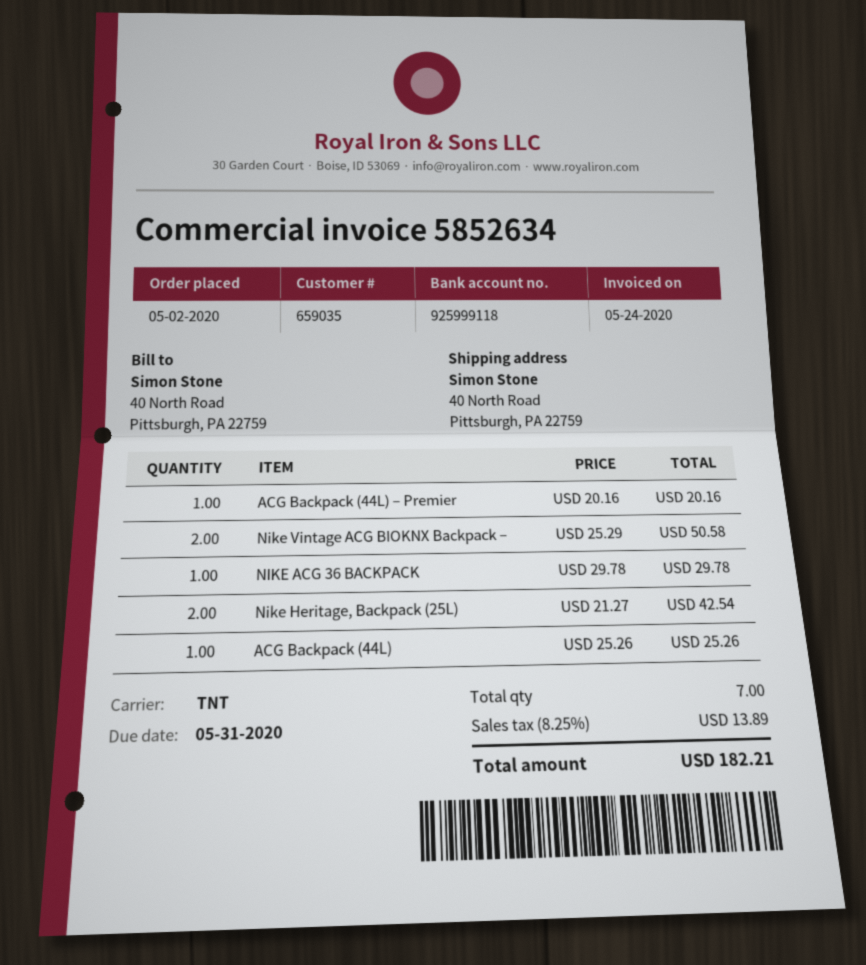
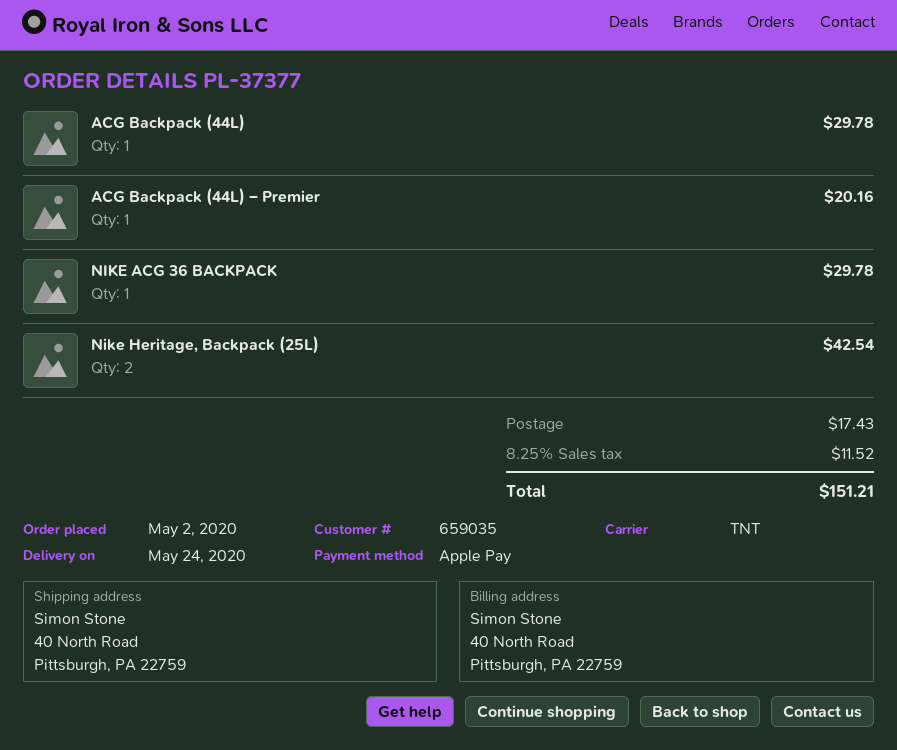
Nike Vintage ACG BIOKNX Backpack –: 2 for 50.58 -> none
ACG Backpack (44L): 1 for 25.26 -> 1 for 29.78
shipping: none -> 17.43
tax: 8.25% = 13.89 -> 8.25% = 11.52
total: 182.21 -> 151.21

